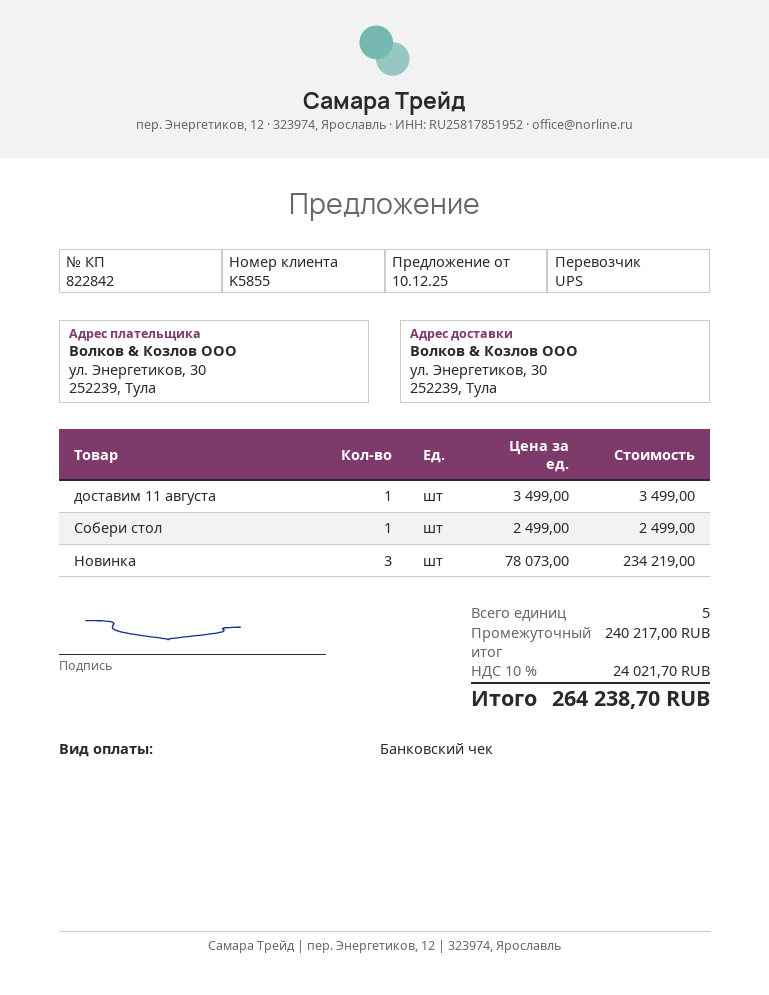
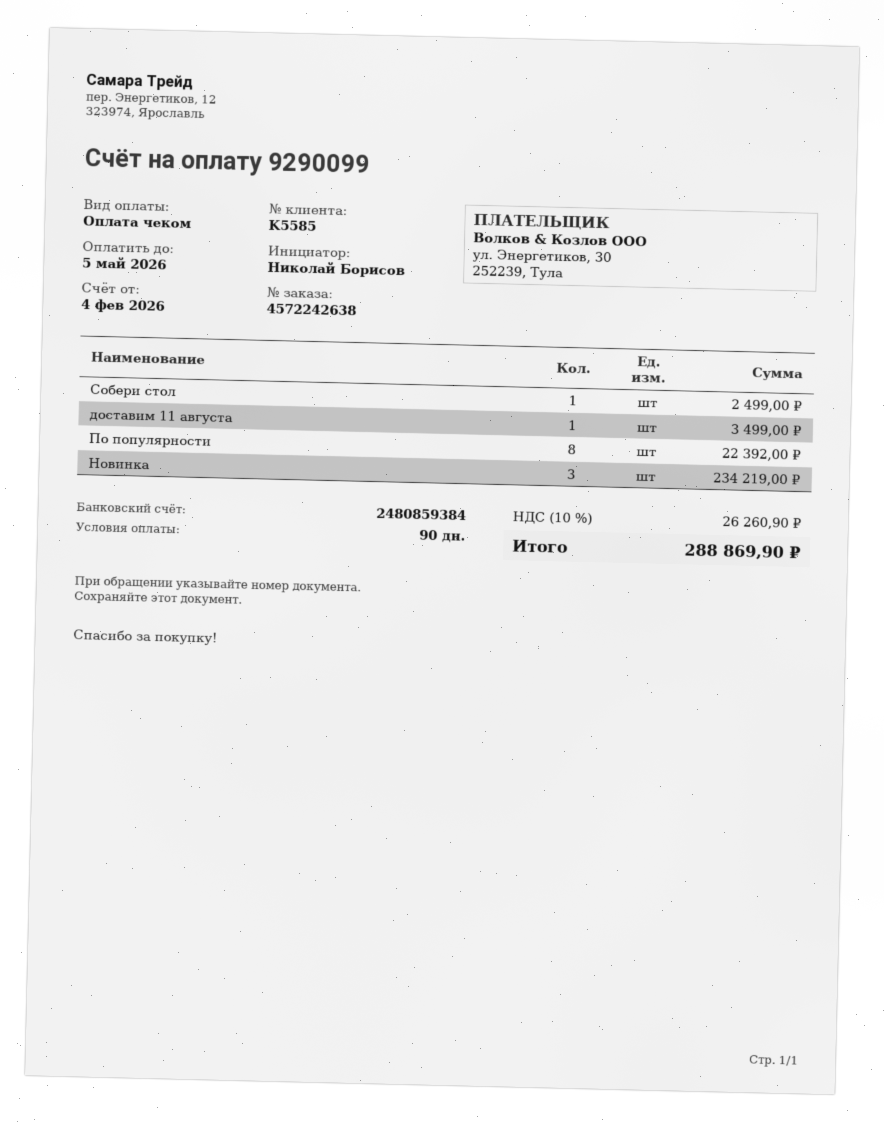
customer number: K5855 -> K5585
По популярности: none -> 8 for 22392.00
tax: 10% = 24021.70 -> 10% = 26260.90
total: 264238.70 -> 288869.90

